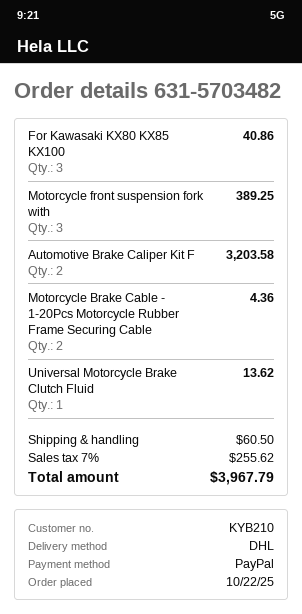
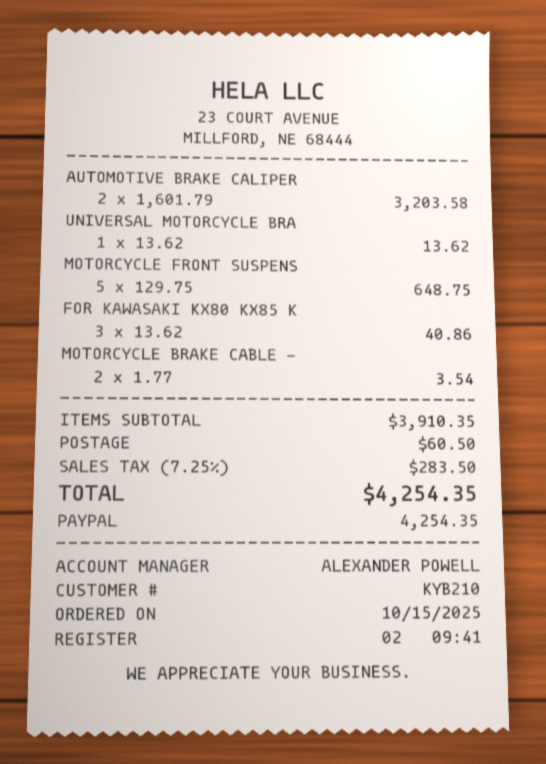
order date: 2025-10-22 -> 2025-10-15
Motorcycle front suspension fork with: 3 for 389.25 -> 5 for 648.75
Motorcycle Brake Cable - 1-20Pcs Motorcycle Rubber Frame Securing Cable: 2 for 4.36 -> 2 for 3.54
tax: 7% = 255.62 -> 7.25% = 283.50
total: 3967.79 -> 4254.35

